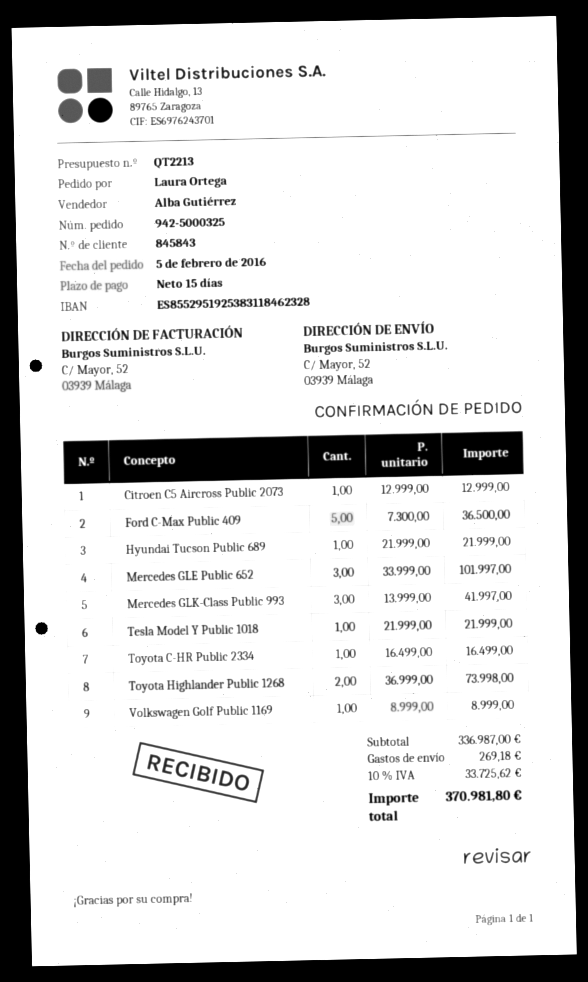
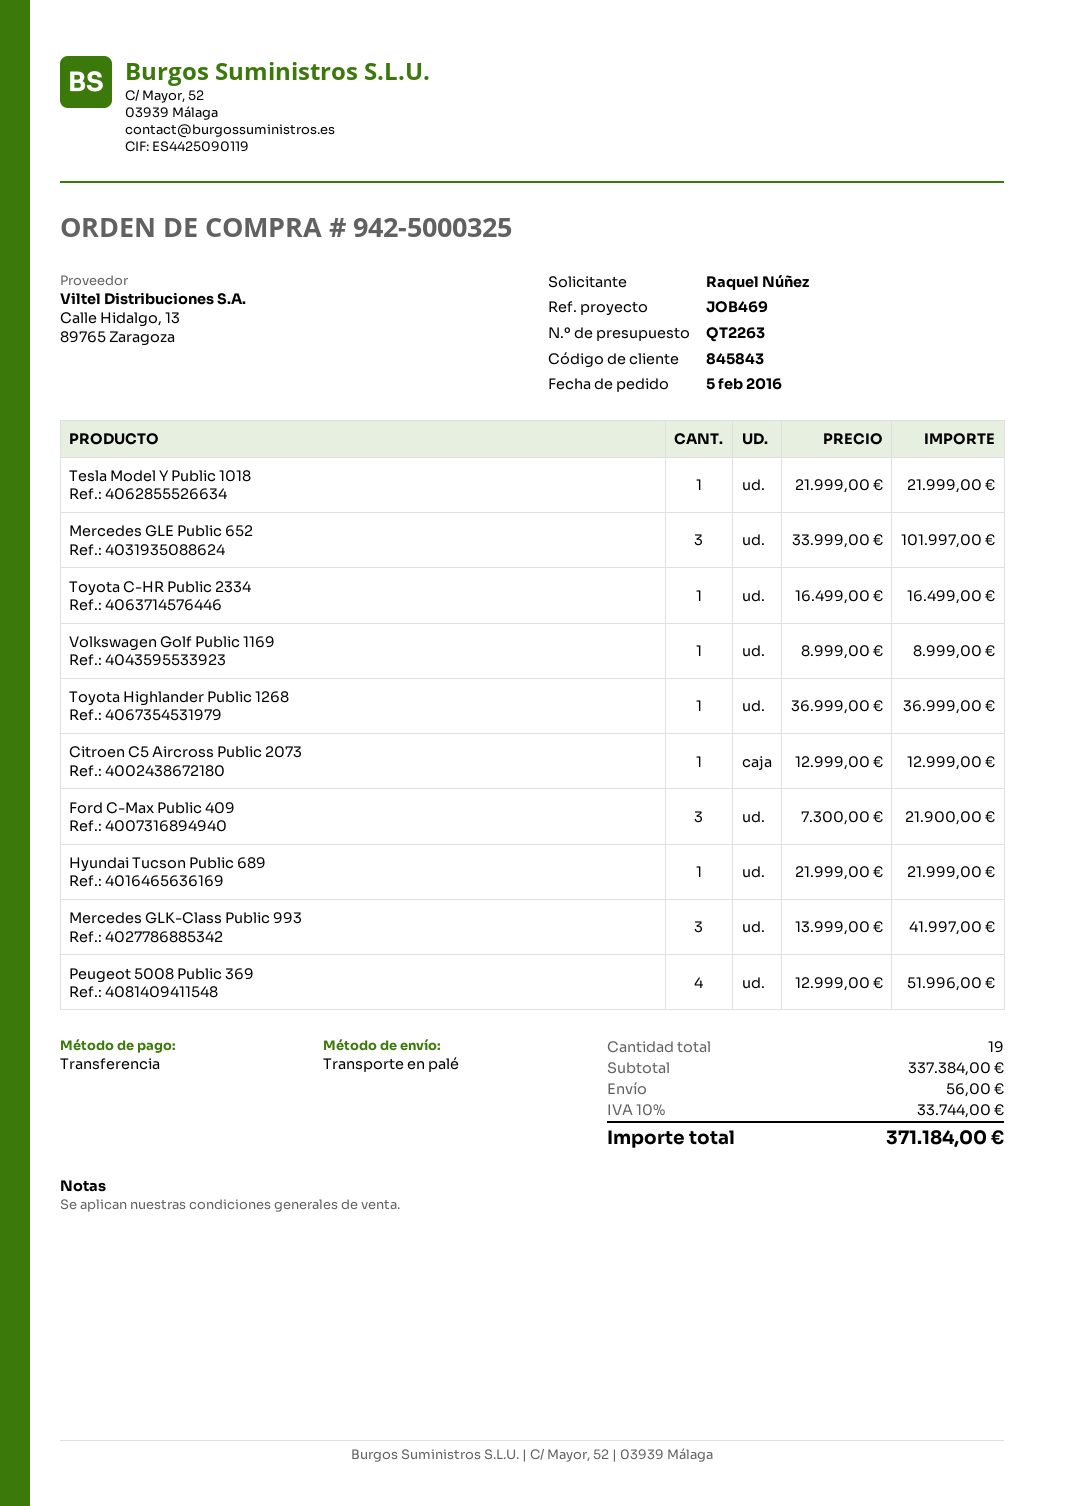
quote number: QT2213 -> QT2263
ordered by: Laura Ortega -> Raquel Núñez
Ford C-Max Public 409: 5 x 7300.00 = 36500.00 -> 3 x 7300.00 = 21900.00
Toyota Highlander Public 1268: 2 x 36999.00 = 73998.00 -> 1 x 36999.00 = 36999.00
Peugeot 5008 Public 369: none -> 4 x 12999.00 = 51996.00
subtotal: 336987.00 -> 337384.00
shipping: 269.18 -> 56.00
tax: 10% = 33725.62 -> 10% = 33744.00
total: 370981.80 -> 371184.00

